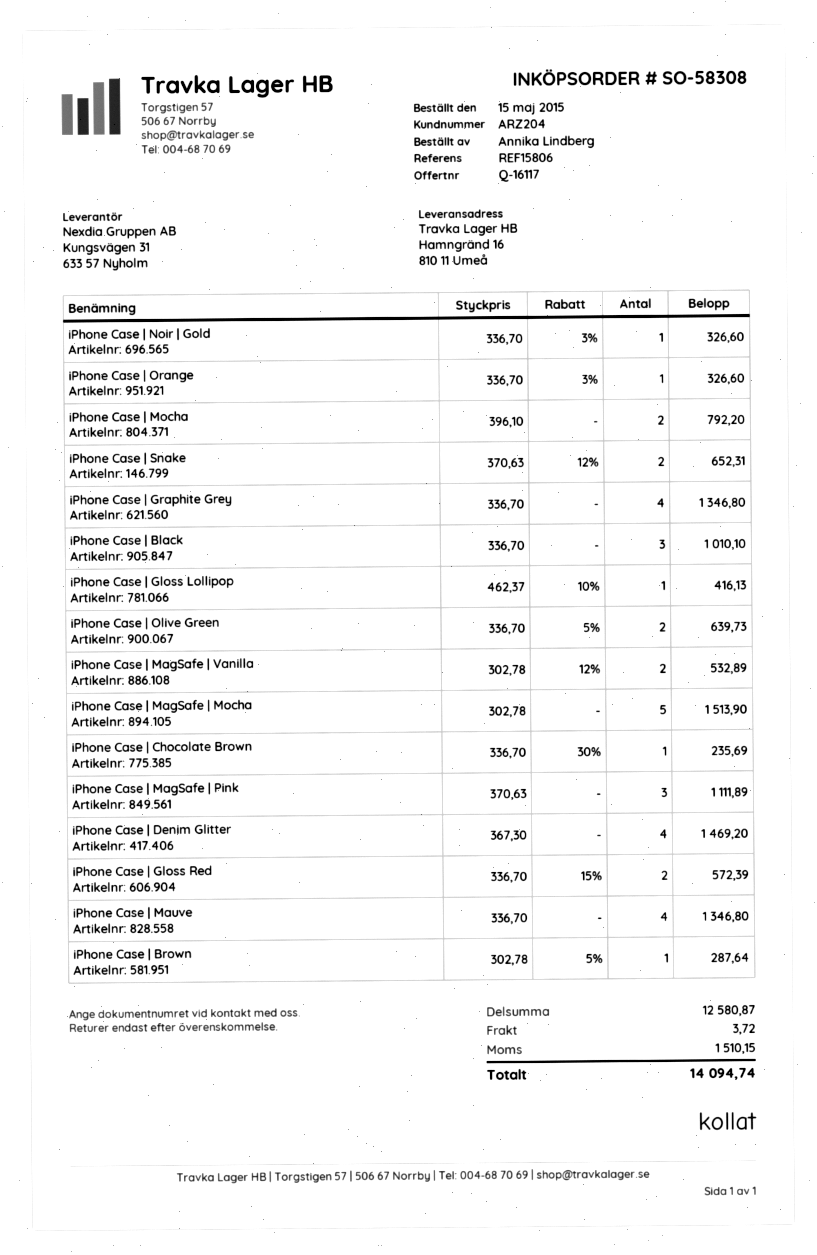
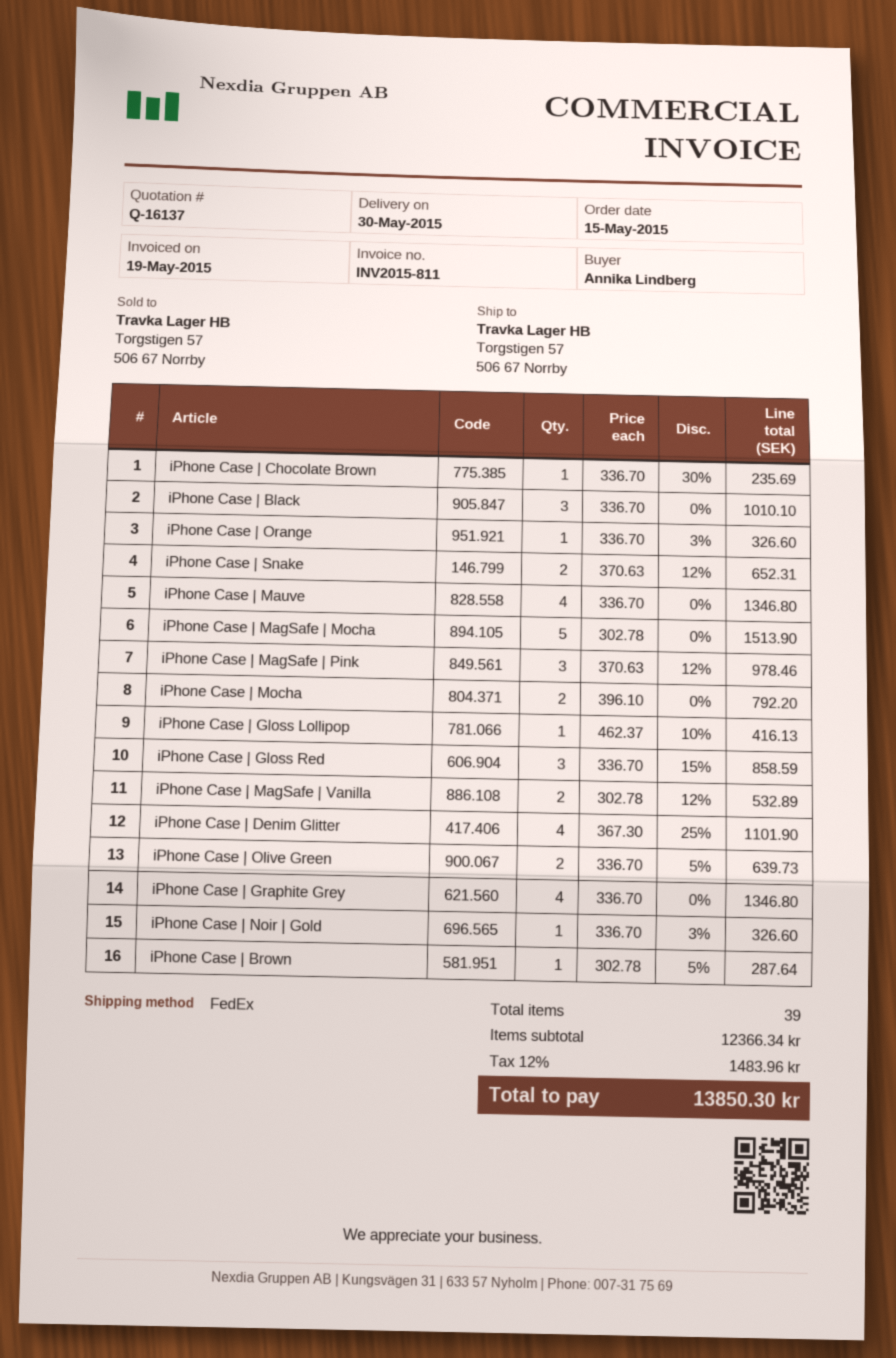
quote number: Q-16117 -> Q-16137
ship to: Hamngränd 16, 810 11 Umeå -> Torgstigen 57, 506 67 Norrby
iPhone Case | MagSafe | Pink: 3 x 370.63 = 1111.89 -> 3 x 370.63 - 12% = 978.46
iPhone Case | Denim Glitter: 4 x 367.30 = 1469.20 -> 4 x 367.30 - 25% = 1101.90
iPhone Case | Gloss Red: 2 x 336.70 - 15% = 572.39 -> 3 x 336.70 - 15% = 858.59
subtotal: 12580.87 -> 12366.34
shipping: 3.72 -> none
tax: 1510.15 -> 1483.96
total: 14094.74 -> 13850.30

